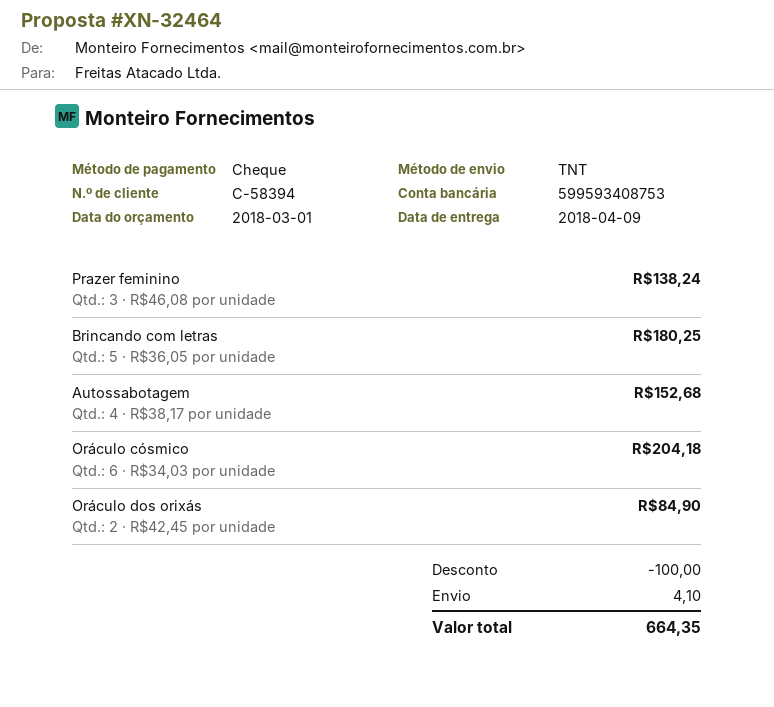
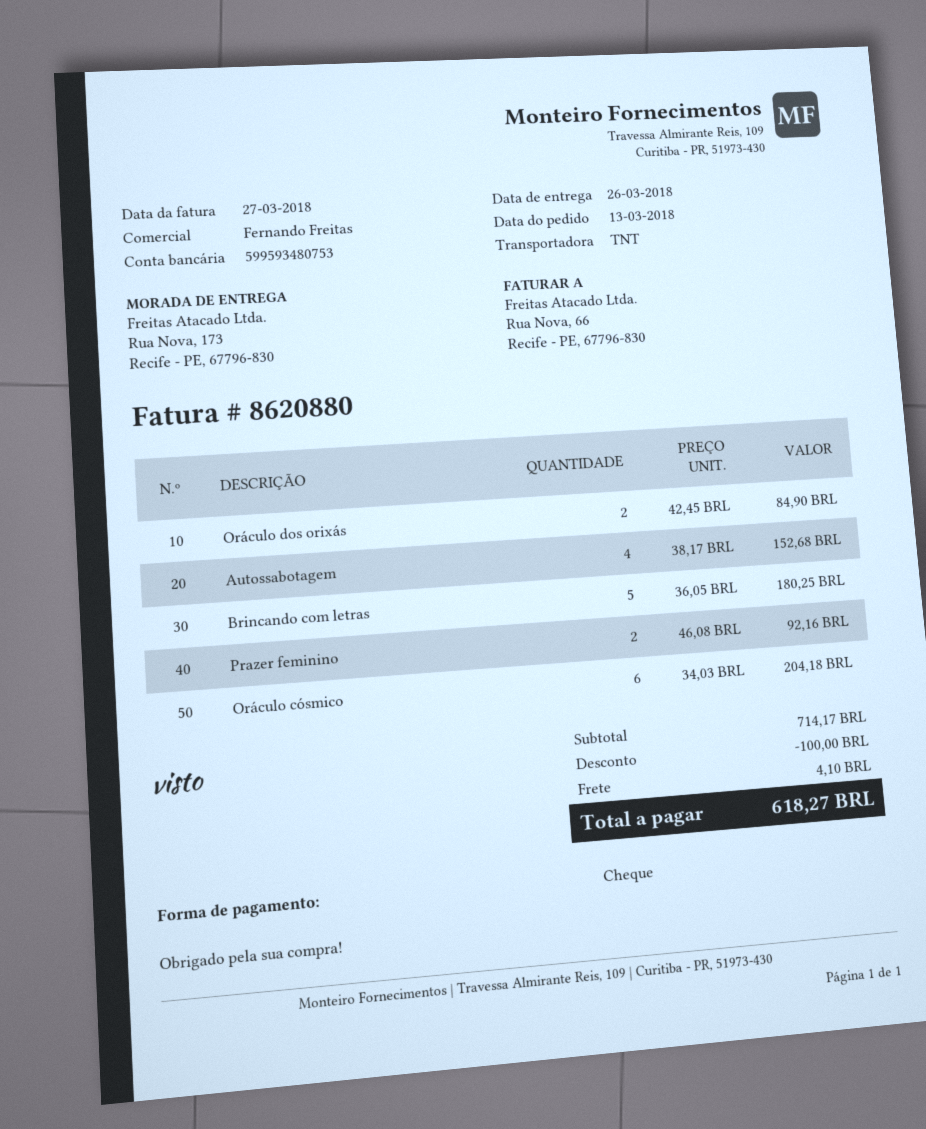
delivery date: 2018-04-09 -> 2018-03-26
bank account: 599593408753 -> 599593480753
Prazer feminino: 3 x 46.08 = 138.24 -> 2 x 46.08 = 92.16
total: 664.35 -> 618.27

